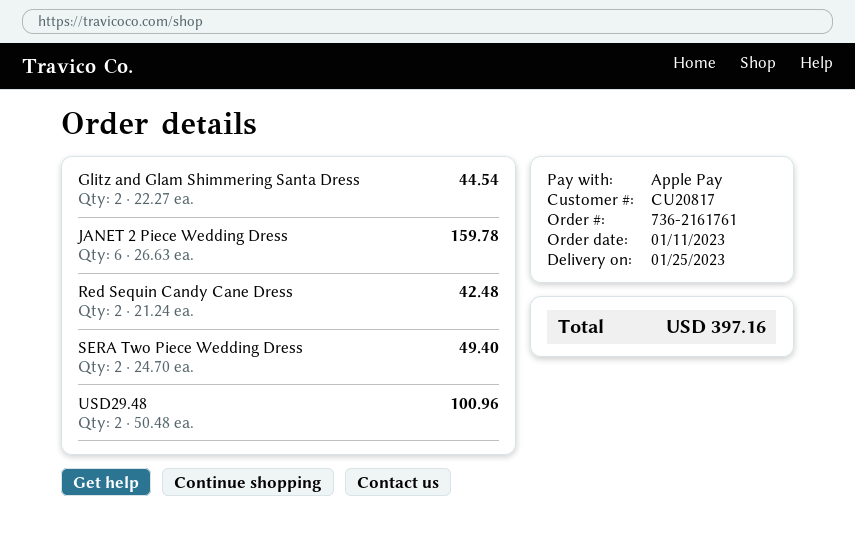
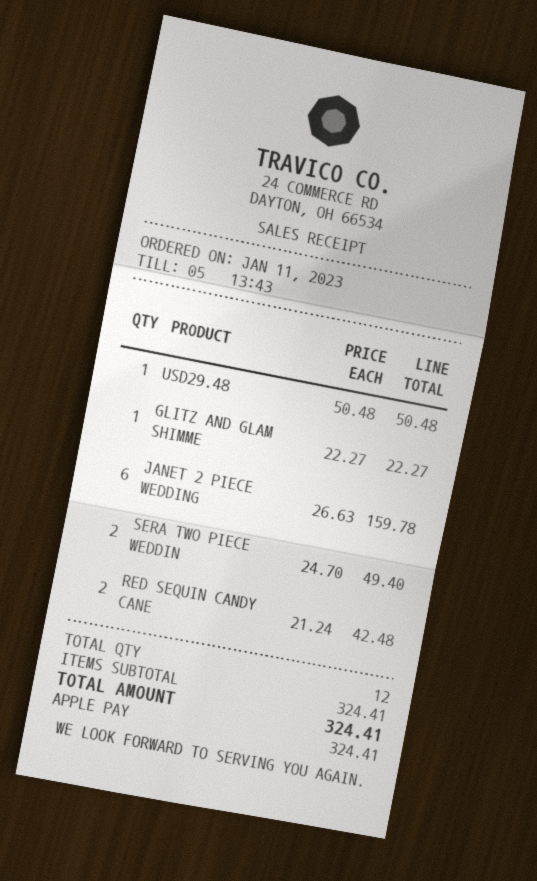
Glitz and Glam Shimmering Santa Dress: 2 x 22.27 = 44.54 -> 1 x 22.27 = 22.27
USD29.48: 2 x 50.48 = 100.96 -> 1 x 50.48 = 50.48
total: 397.16 -> 324.41

